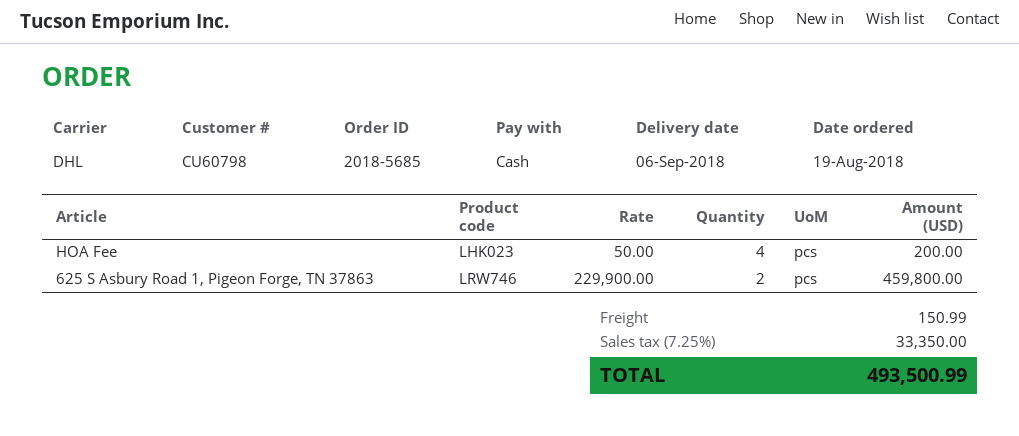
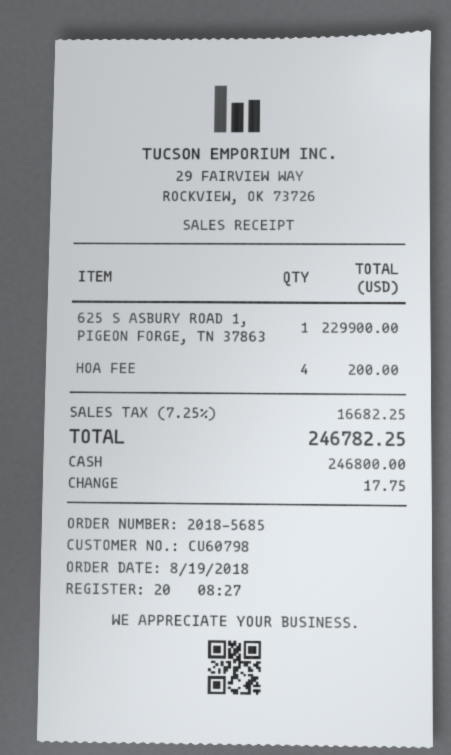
625 S Asbury Road 1, Pigeon Forge, TN 37863: 2 for 459800.00 -> 1 for 229900.00
shipping: 150.99 -> none
tax: 7.25% = 33350.00 -> 7.25% = 16682.25
total: 493500.99 -> 246782.25

